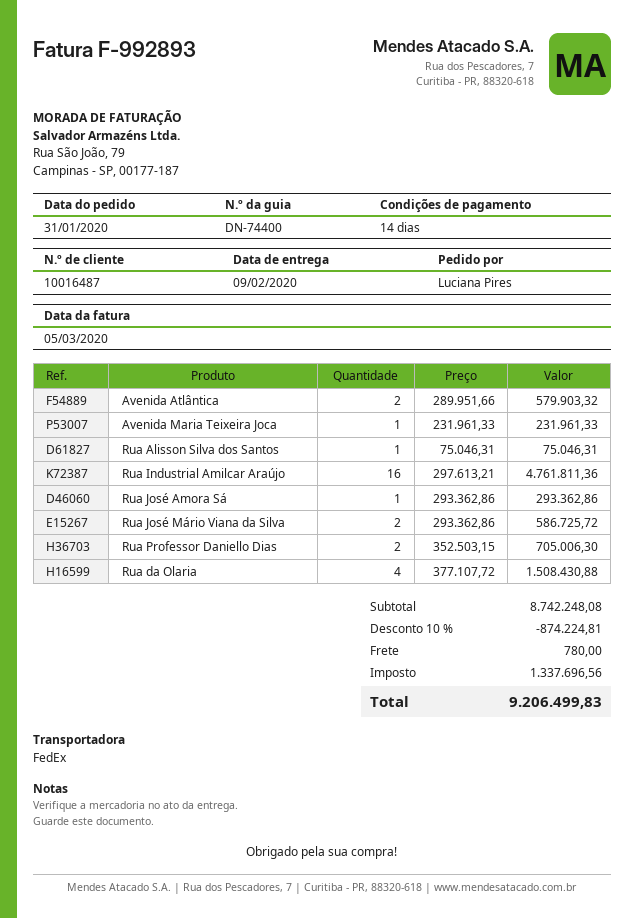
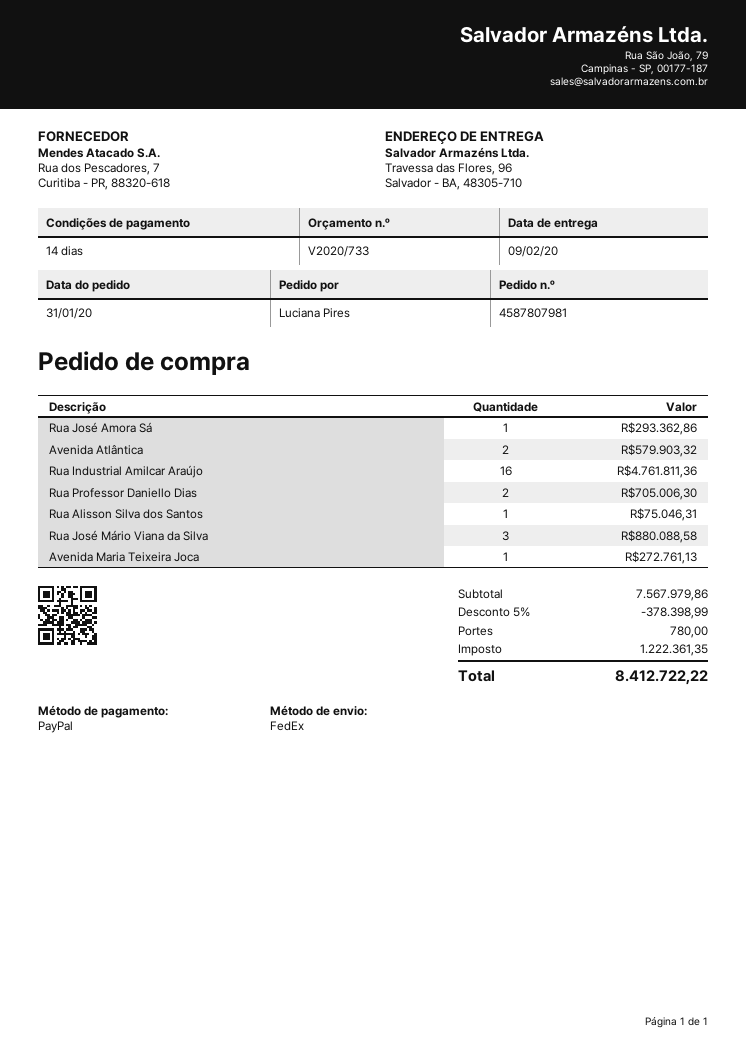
Avenida Maria Teixeira Joca: 1 for 231961.33 -> 1 for 272761.13
Rua José Mário Viana da Silva: 2 for 586725.72 -> 3 for 880088.58
Rua da Olaria: 4 for 1508430.88 -> none
subtotal: 8742248.08 -> 7567979.86
discount: 10% = 874224.81 -> 5% = 378398.99
tax: 1337696.56 -> 1222361.35
total: 9206499.83 -> 8412722.22

